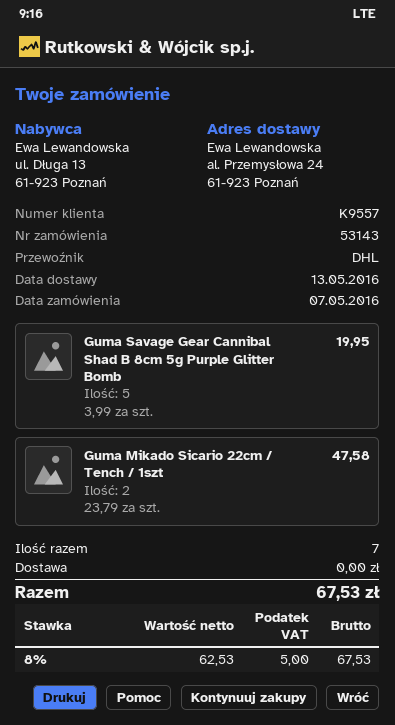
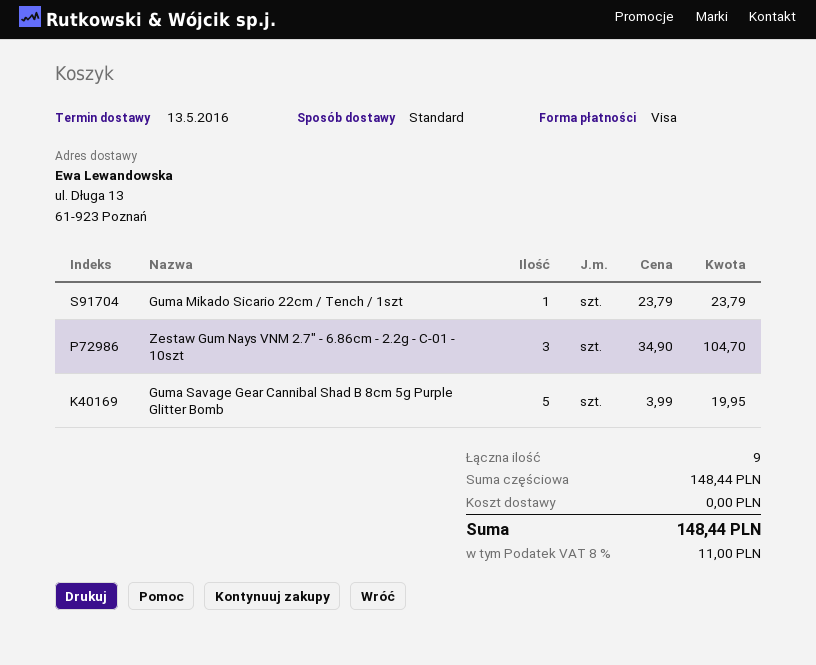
shipping method: DHL -> standard
ship to: al. Przemysłowa 24, 61-923 Poznań -> ul. Długa 13, 61-923 Poznań
Guma Mikado Sicario 22cm / Tench / 1szt: 2 x 23.79 = 47.58 -> 1 x 23.79 = 23.79
Zestaw Gum Nays VNM 2.7" - 6.86cm - 2.2g - C-01 - 10szt: none -> 3 x 34.90 = 104.70
total quantity: 7 -> 9
tax: 8% = 5.00 -> 8% = 11.00
total: 67.53 -> 148.44

